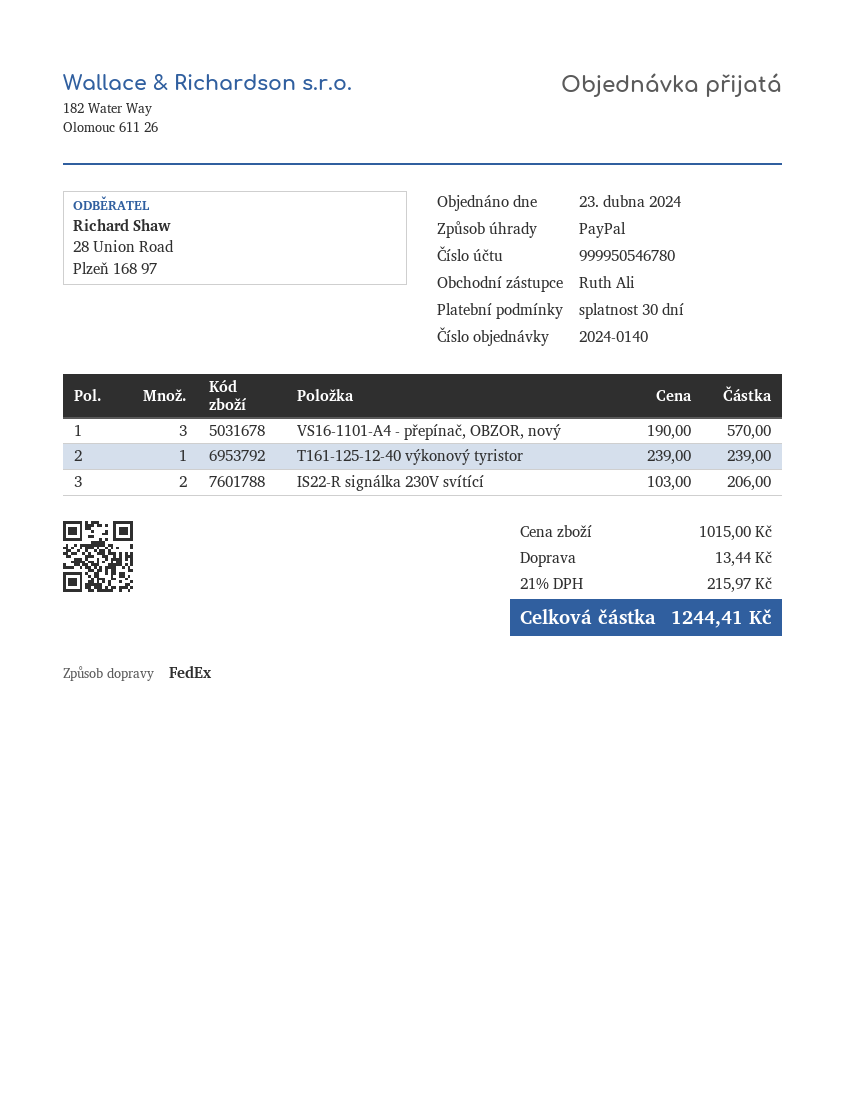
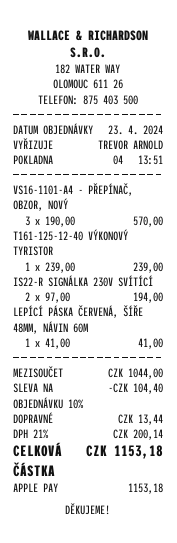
sales rep: Ruth Ali -> TREVOR ARNOLD
payment method: PayPal -> Apple Pay
IS22-R signálka 230V svítící: 2 x 103.00 = 206.00 -> 2 x 97.00 = 194.00
LEPÍCÍ PÁSKA ČERVENÁ, ŠÍŘE 48MM, NÁVIN 60M: none -> 1 x 41.00 = 41.00
subtotal: 1015.00 -> 1044.00
discount: none -> 10% = 104.40
tax: 21% = 215.97 -> 21% = 200.14
total: 1244.41 -> 1153.18

